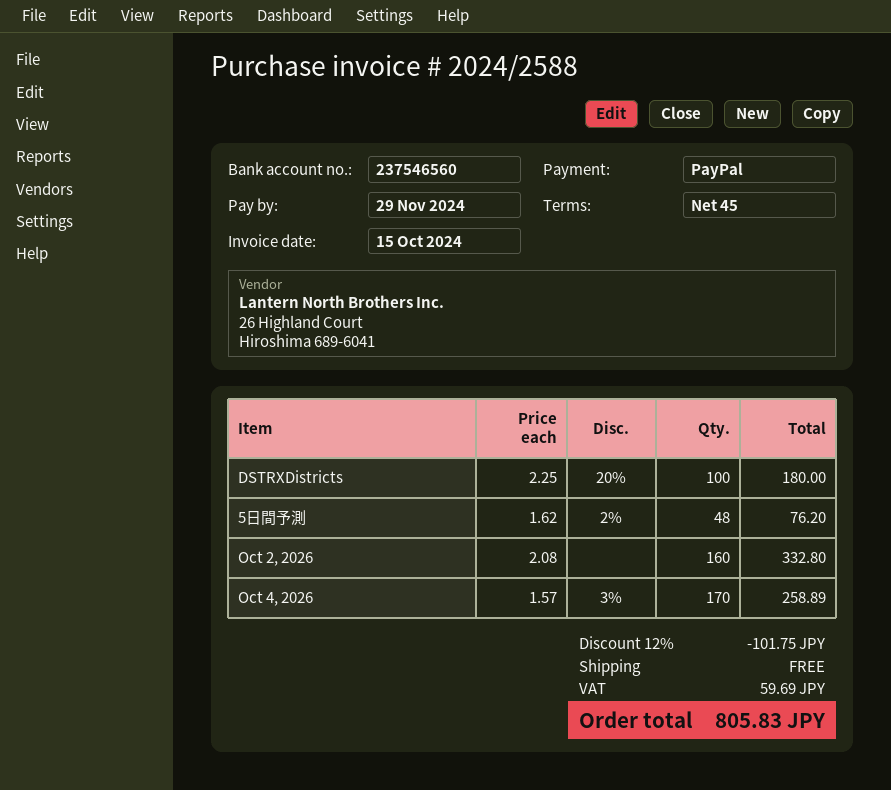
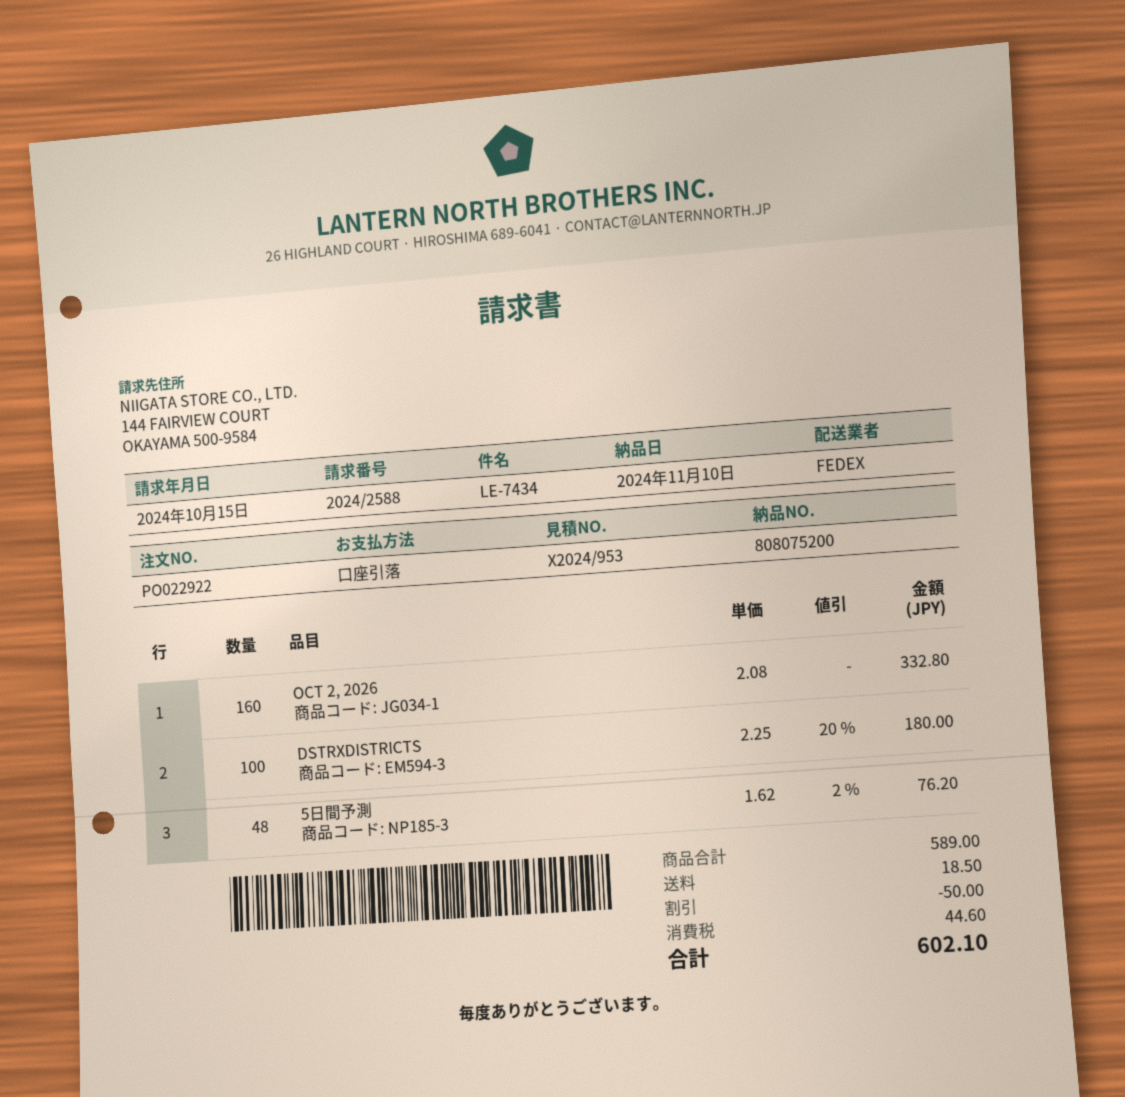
payment method: PayPal -> direct debit
Oct 4, 2026: 170 x 1.57 - 3% = 258.89 -> none
discount: 101.75 -> 50.00
shipping: 0.00 -> 18.50
tax: 59.69 -> 44.60
total: 805.83 -> 602.10

